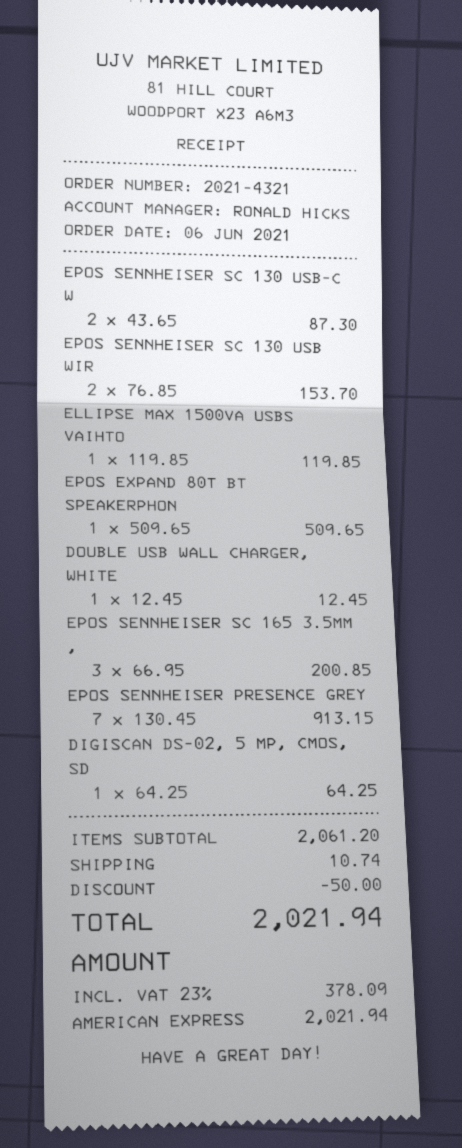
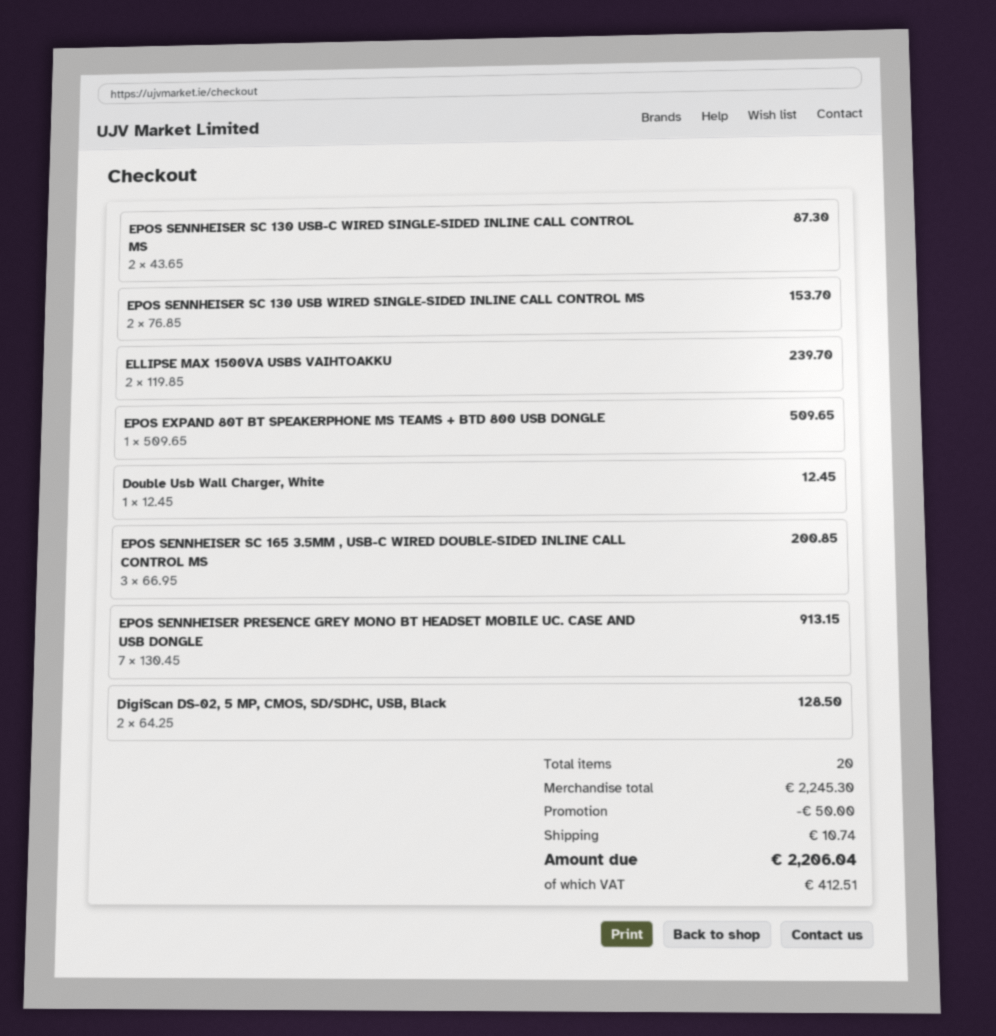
ELLIPSE MAX 1500VA USBS VAIHTO: 1 x 119.85 = 119.85 -> 2 x 119.85 = 239.70
DIGISCAN DS-02, 5 MP, CMOS, SD: 1 x 64.25 = 64.25 -> 2 x 64.25 = 128.50
subtotal: 2061.20 -> 2245.30
tax: 378.09 -> 412.51
total: 2021.94 -> 2206.04

